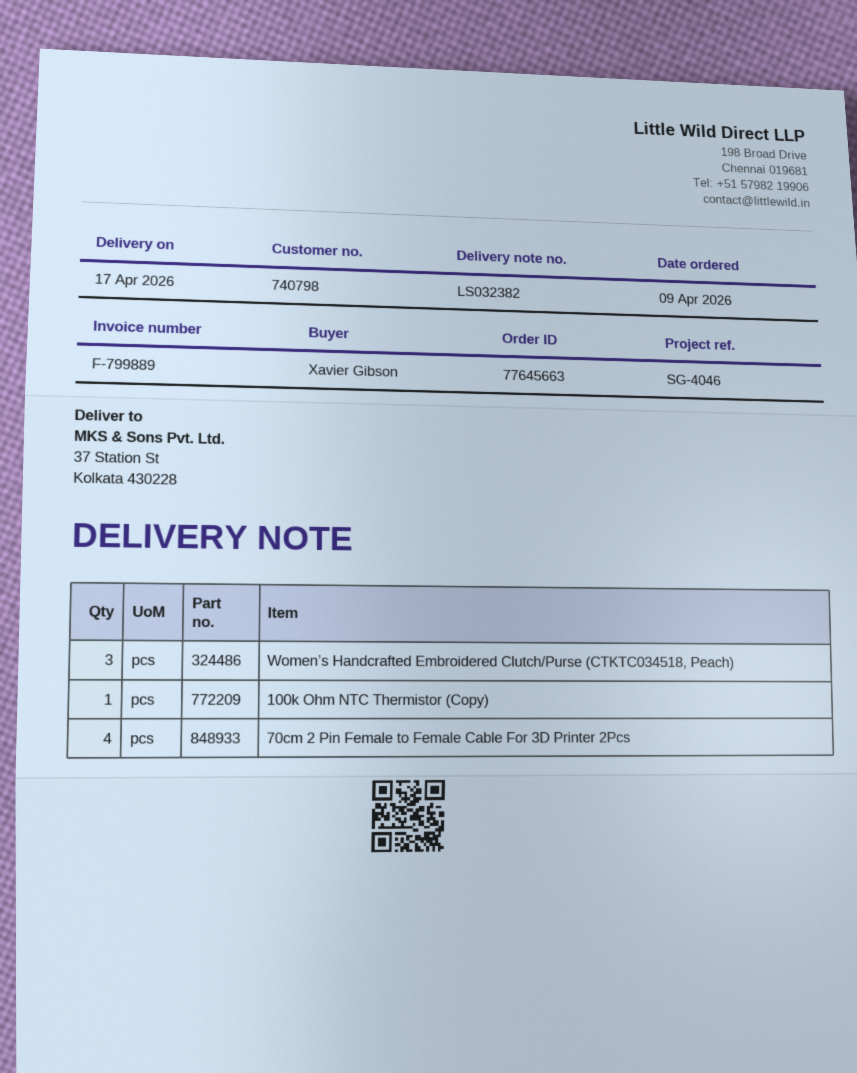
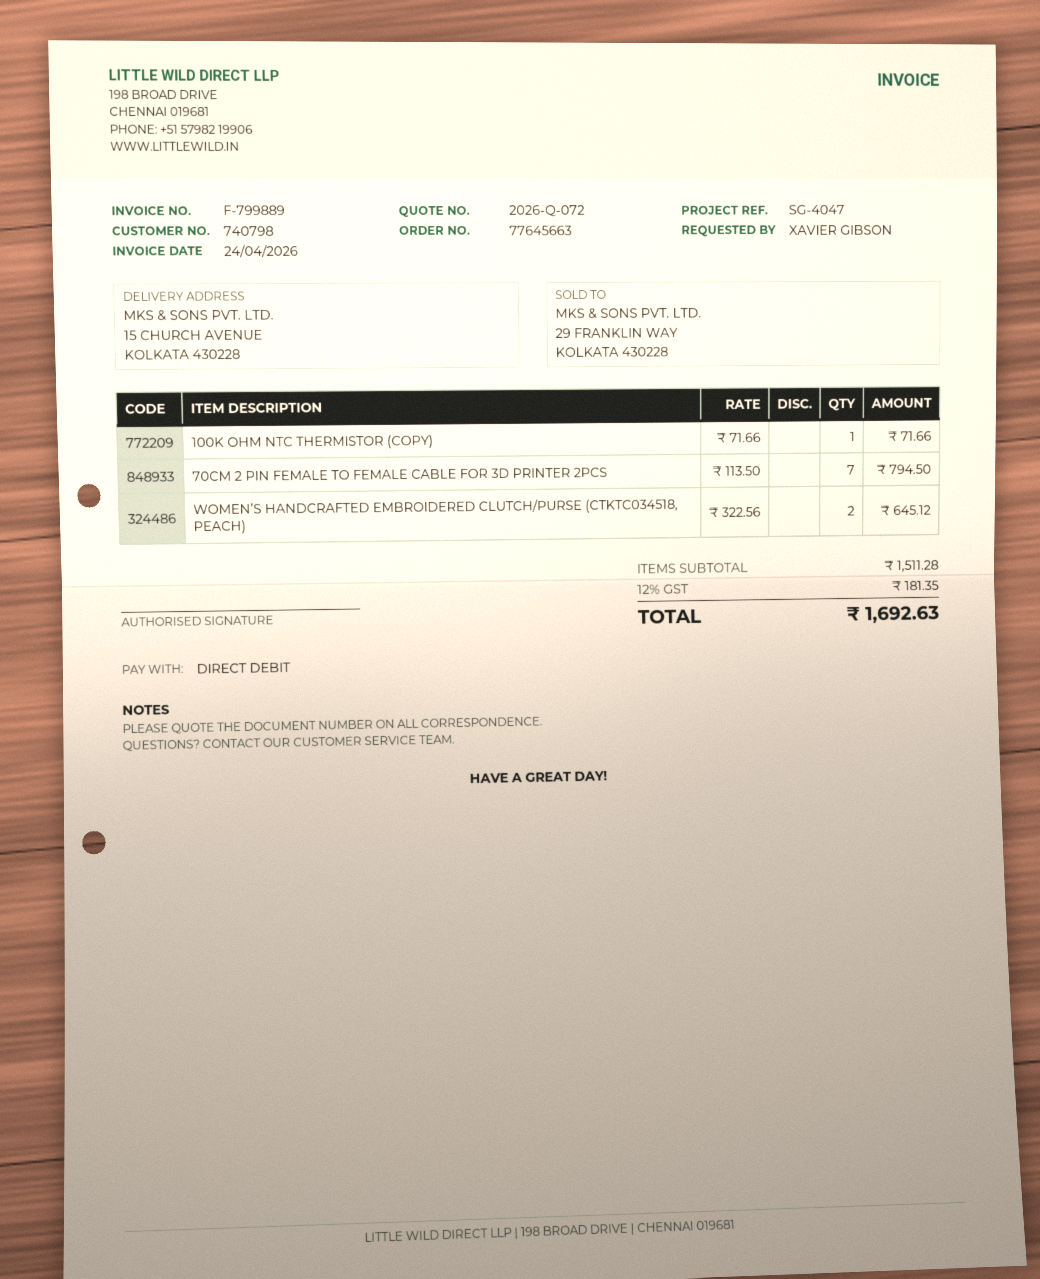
reference: SG-4046 -> SG-4047
ship to: 37 Station St, Kolkata 430228 -> 15 CHURCH AVENUE, KOLKATA 430228
Women’s Handcrafted Embroidered Clutch/Purse (CTKTC034518, Peach): 3 -> 2
70cm 2 Pin Female to Female Cable For 3D Printer 2Pcs: 4 -> 7

